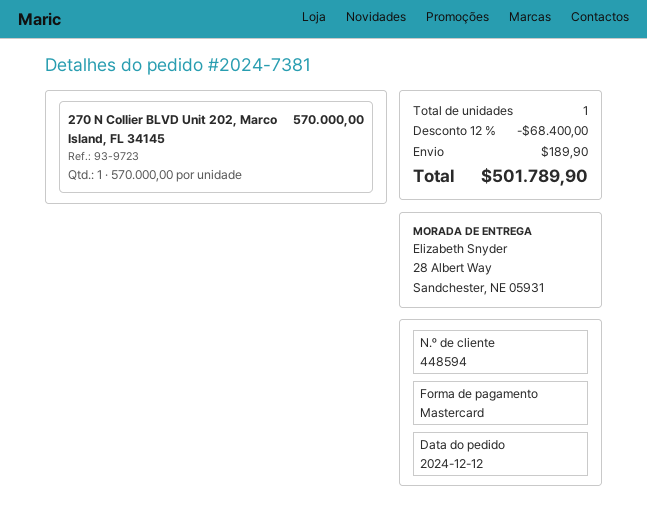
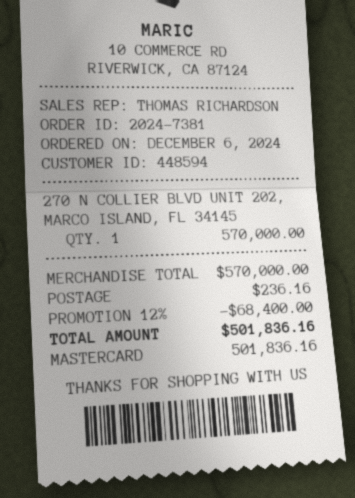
order date: 2024-12-12 -> 2024-12-06
shipping: 189.90 -> 236.16
total: 501789.90 -> 501836.16

